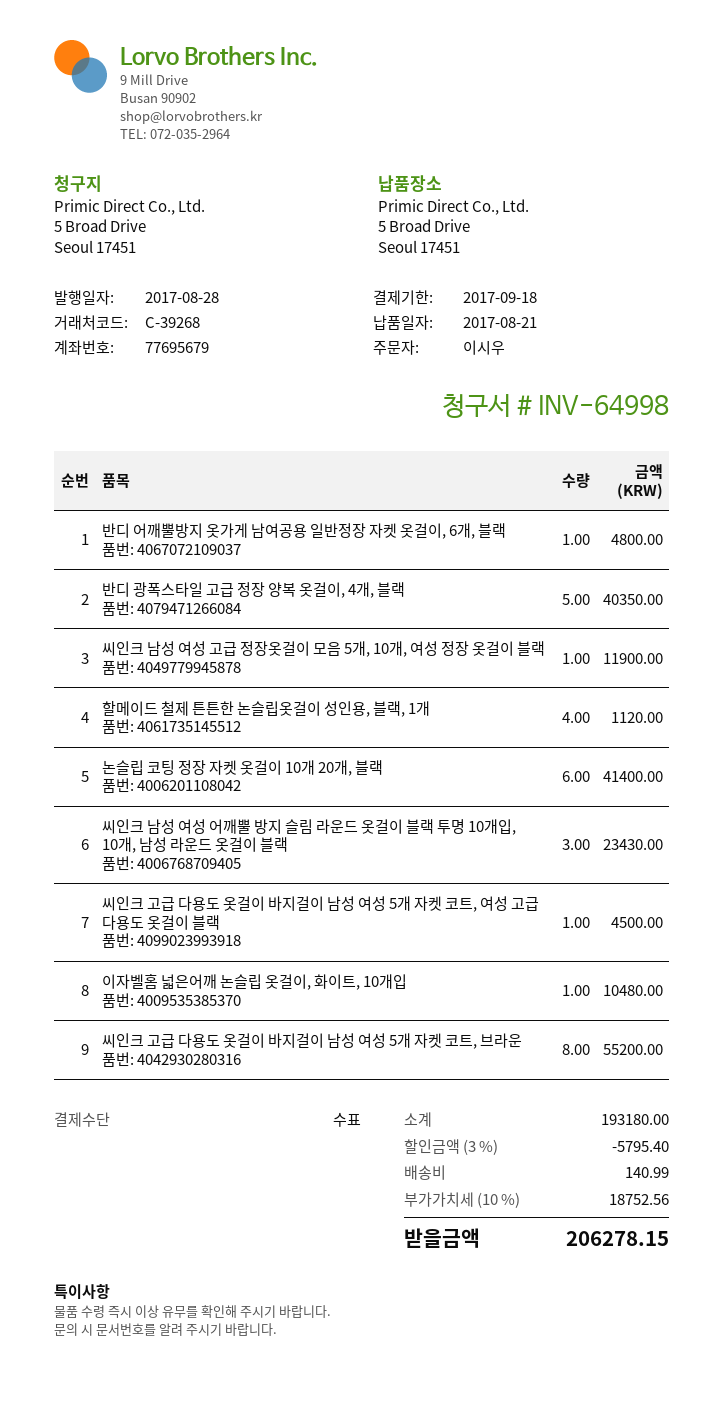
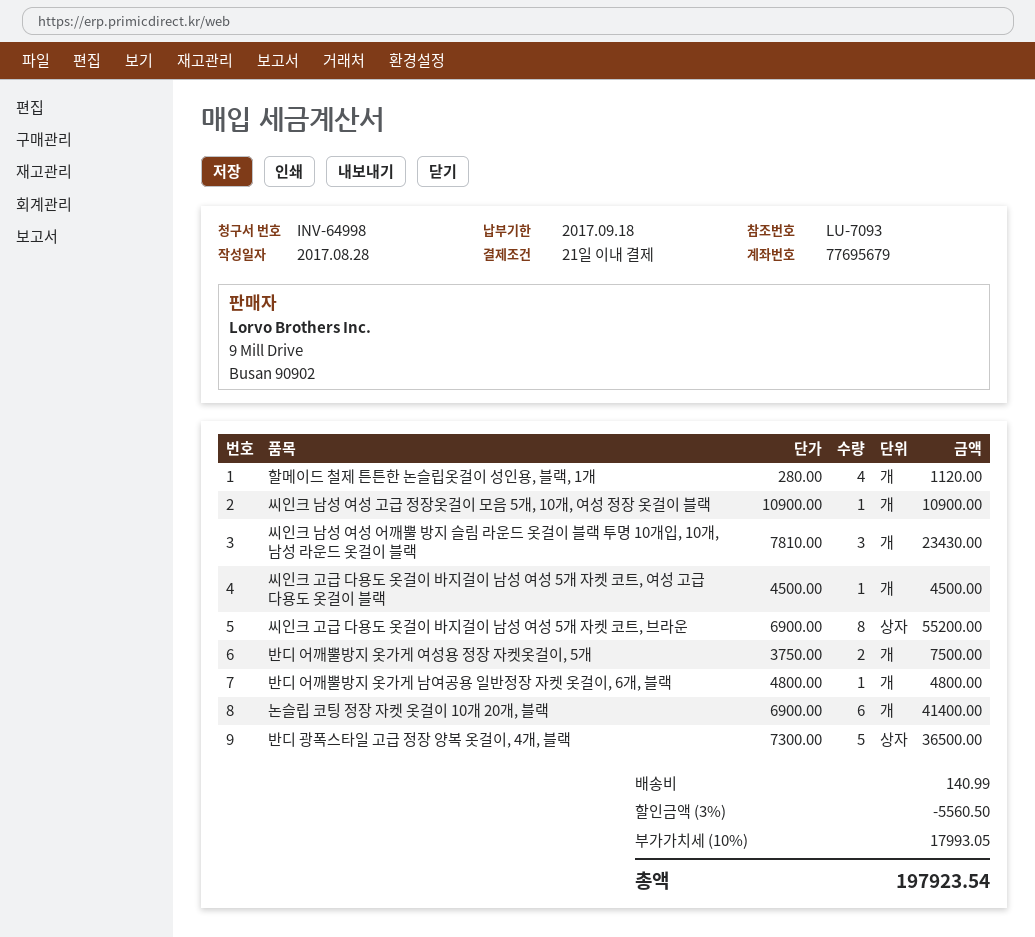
반디 광폭스타일 고급 정장 양복 옷걸이, 4개, 블랙: 5 for 40350.00 -> 5 for 36500.00
씨인크 남성 여성 고급 정장옷걸이 모음 5개, 10개, 여성 정장 옷걸이 블랙: 1 for 11900.00 -> 1 for 10900.00
이자벨홈 넓은어깨 논슬립 옷걸이, 화이트, 10개입: 1 for 10480.00 -> none
반디 어깨뿔방지 옷가게 여성용 정장 자켓옷걸이, 5개: none -> 2 for 7500.00
discount: 3% = 5795.40 -> 3% = 5560.50
tax: 10% = 18752.56 -> 10% = 17993.05
total: 206278.15 -> 197923.54

